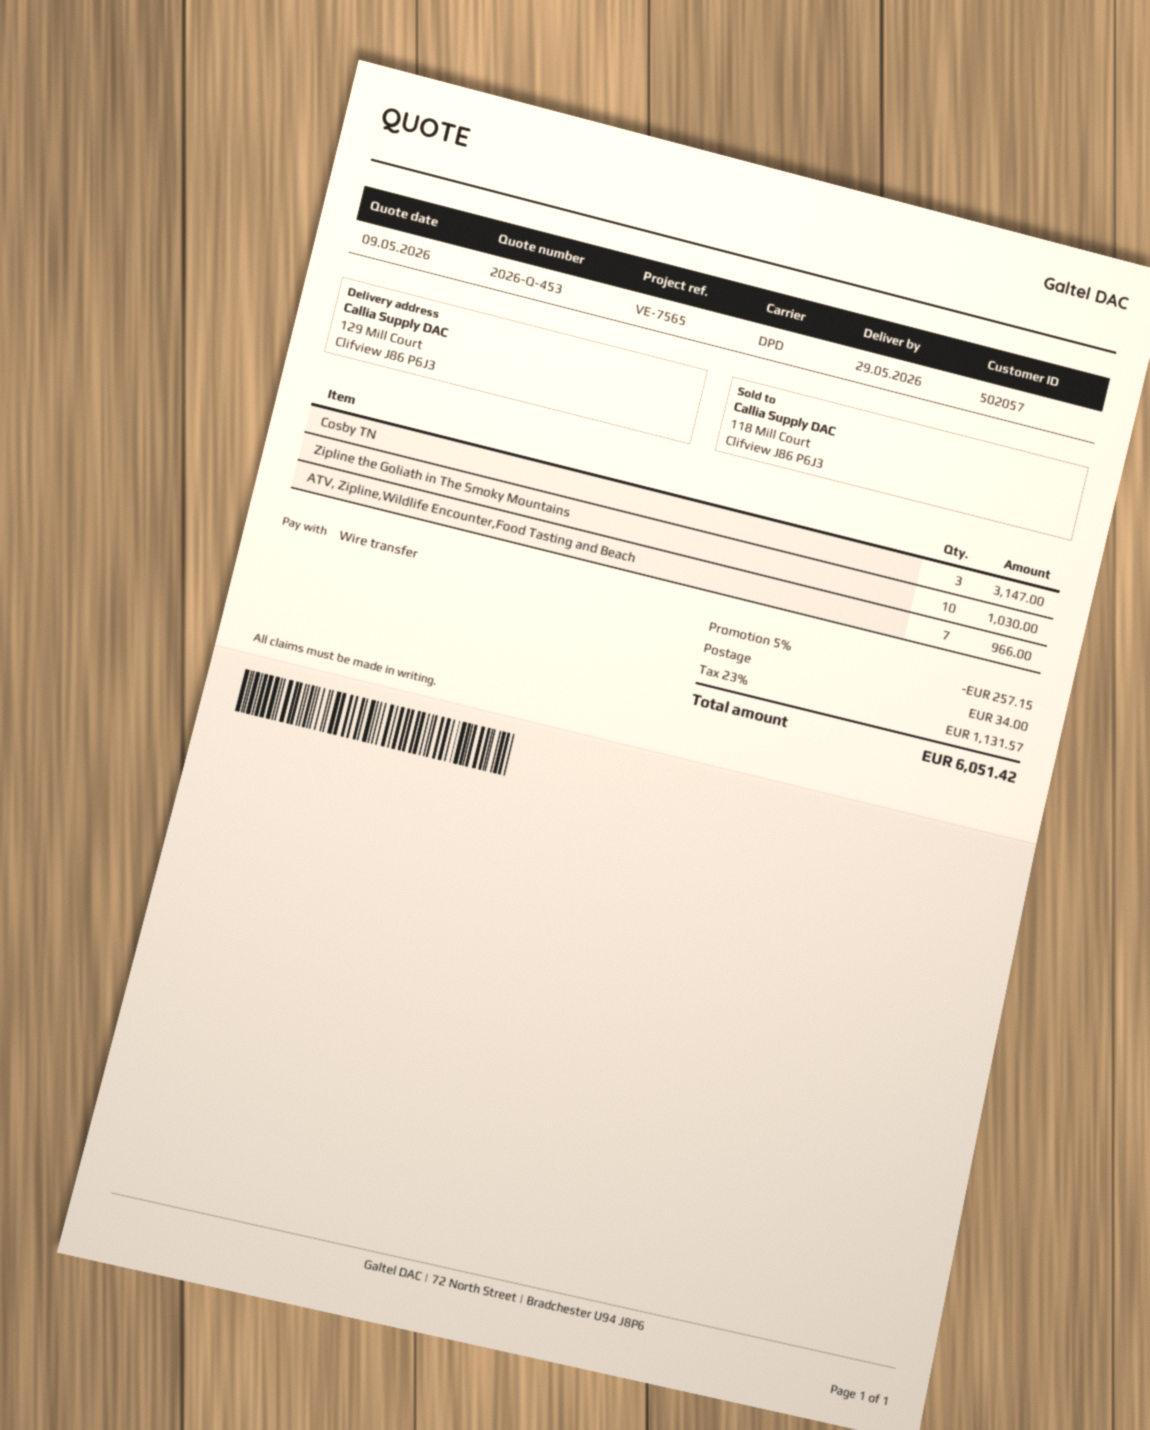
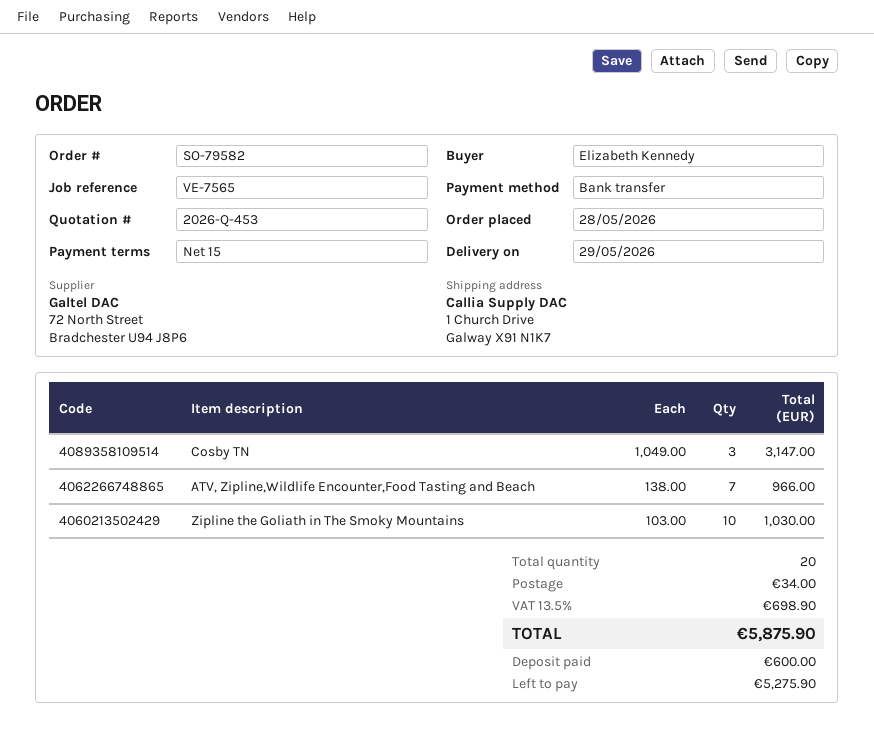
ship to: 129 Mill Court, Clifview J86 P6J3 -> 1 Church Drive, Galway X91 N1K7
discount: 5% = 257.15 -> none
tax: 23% = 1131.57 -> 13.5% = 698.90
total: 6051.42 -> 5875.90

